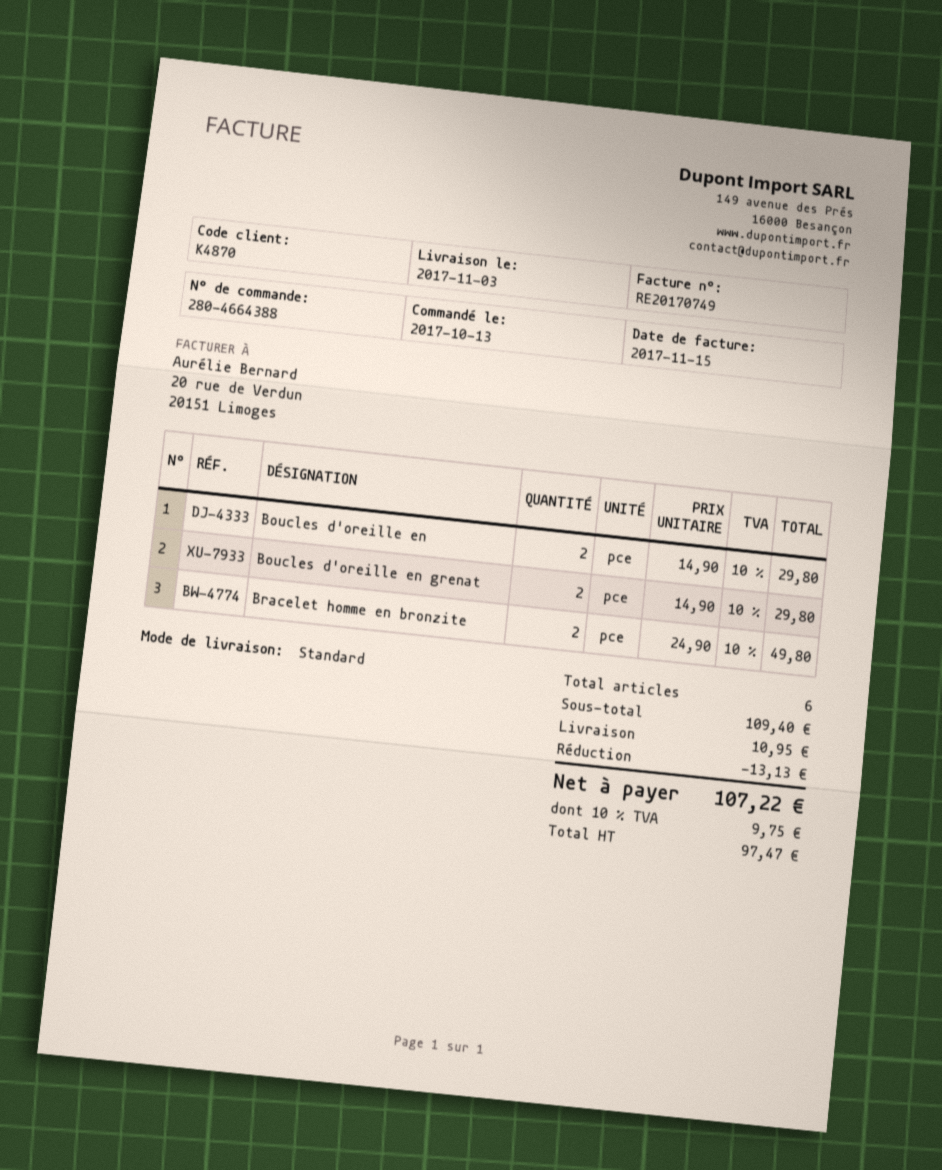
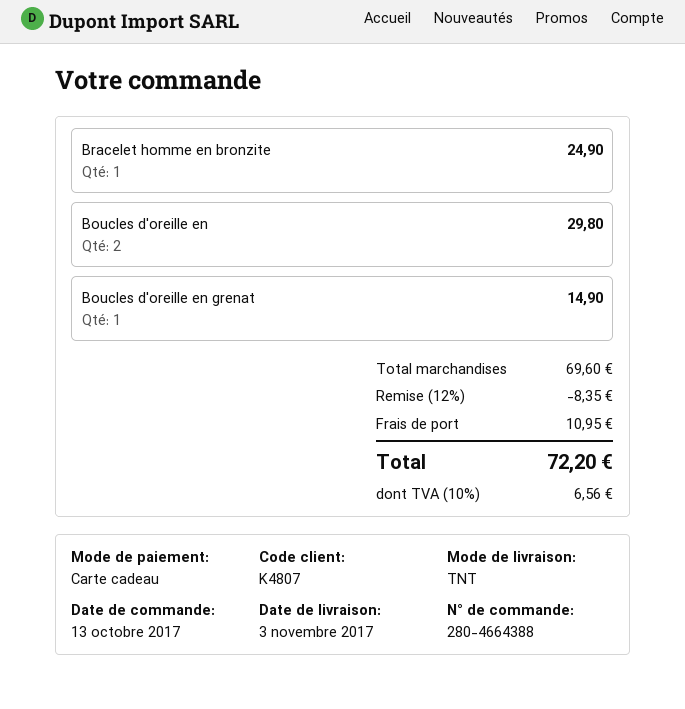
customer number: K4870 -> K4807
shipping method: standard -> TNT
Boucles d'oreille en grenat: 2 for 29.80 -> 1 for 14.90
Bracelet homme en bronzite: 2 for 49.80 -> 1 for 24.90
subtotal: 109.40 -> 69.60
discount: 13.13 -> 8.35
tax: 10% = 9.75 -> 10% = 6.56
total: 107.22 -> 72.20

